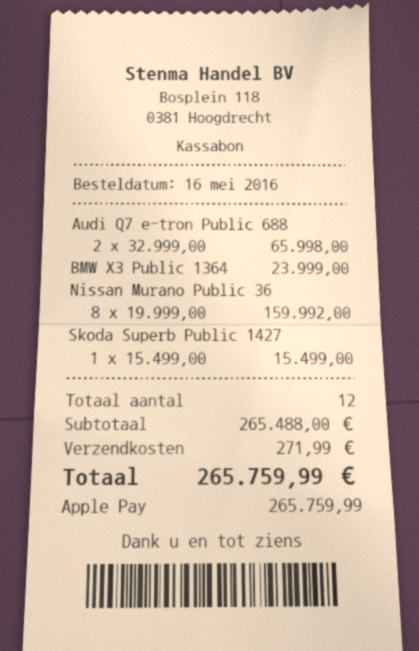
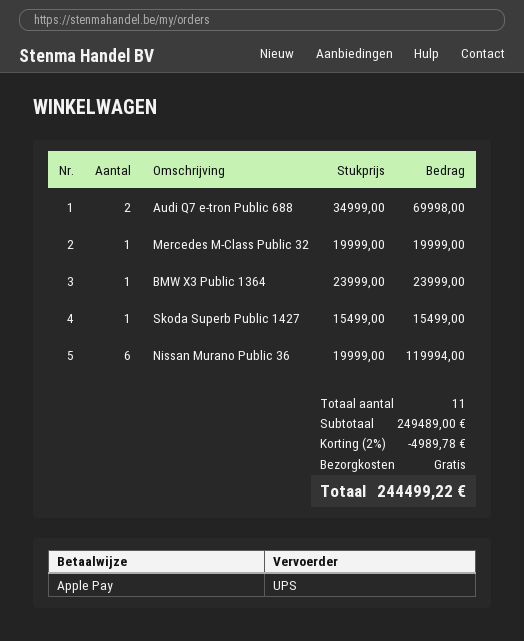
Audi Q7 e-tron Public 688: 2 x 32999.00 = 65998.00 -> 2 x 34999.00 = 69998.00
Nissan Murano Public 36: 8 x 19999.00 = 159992.00 -> 6 x 19999.00 = 119994.00
Mercedes M-Class Public 32: none -> 1 x 19999.00 = 19999.00
total quantity: 12 -> 11
subtotal: 265488.00 -> 249489.00
discount: none -> 2% = 4989.78
shipping: 271.99 -> 0.00
total: 265759.99 -> 244499.22

